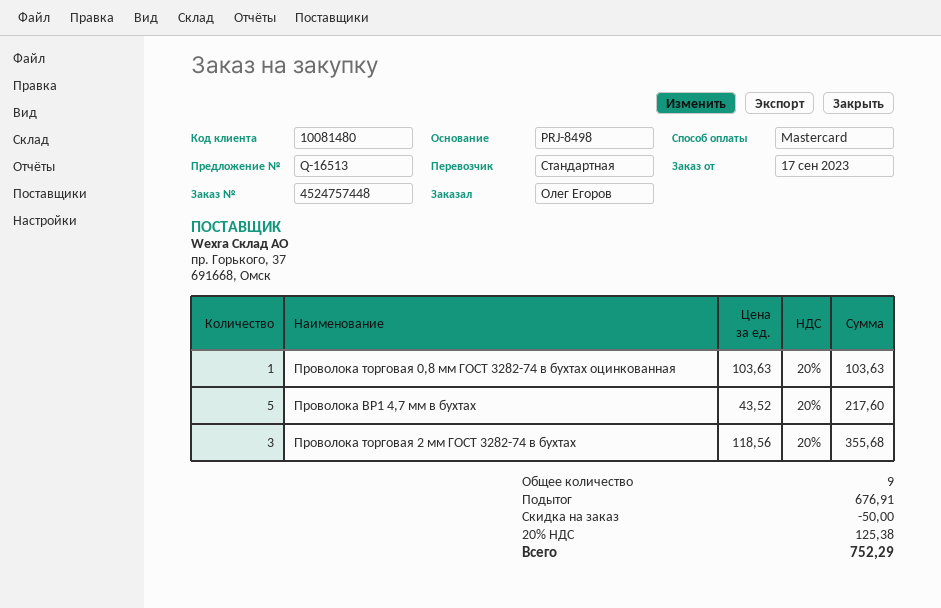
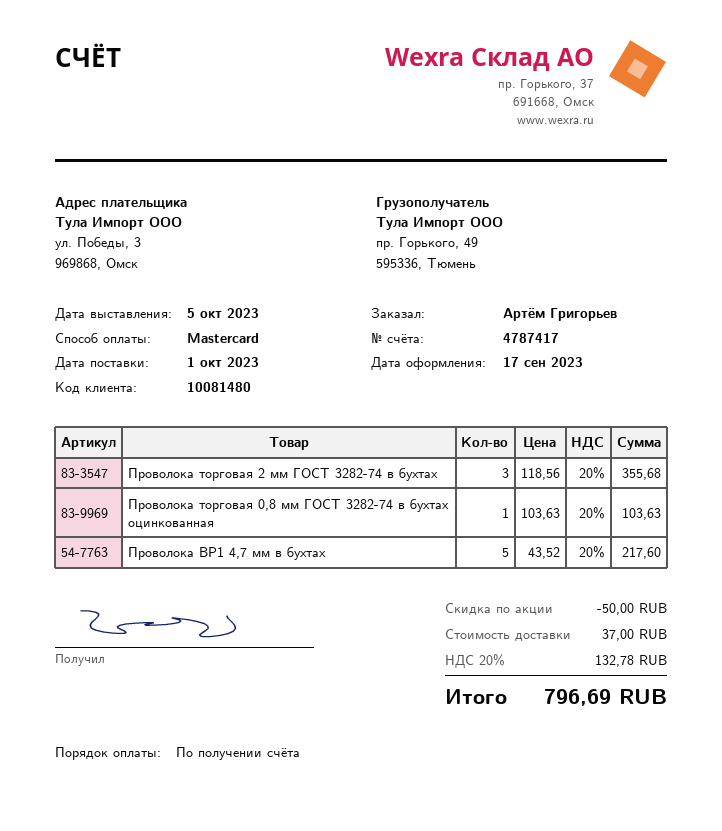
ordered by: Олег Егоров -> Артём Григорьев
shipping: none -> 37.00
tax: 20% = 125.38 -> 20% = 132.78
total: 752.29 -> 796.69

